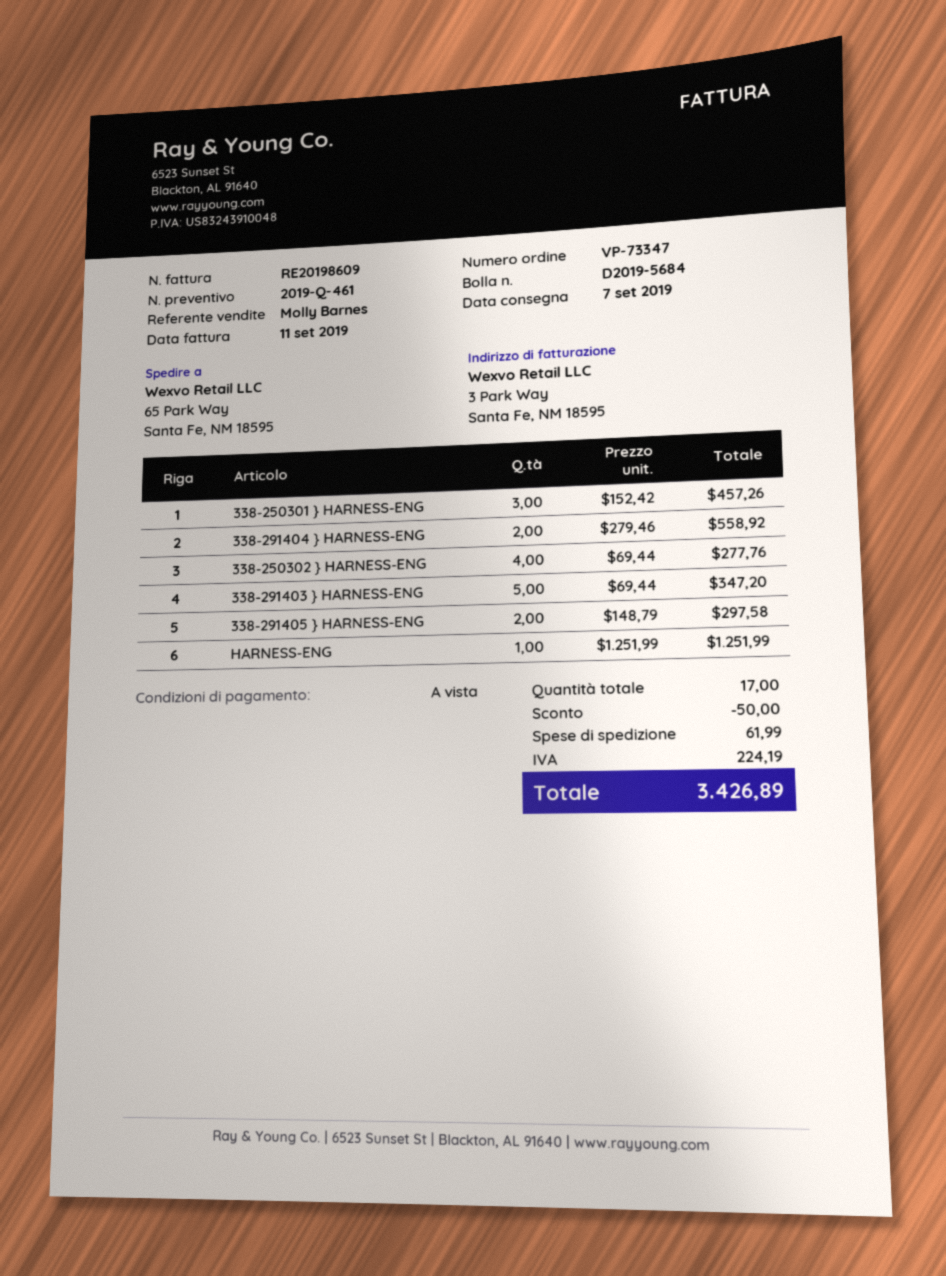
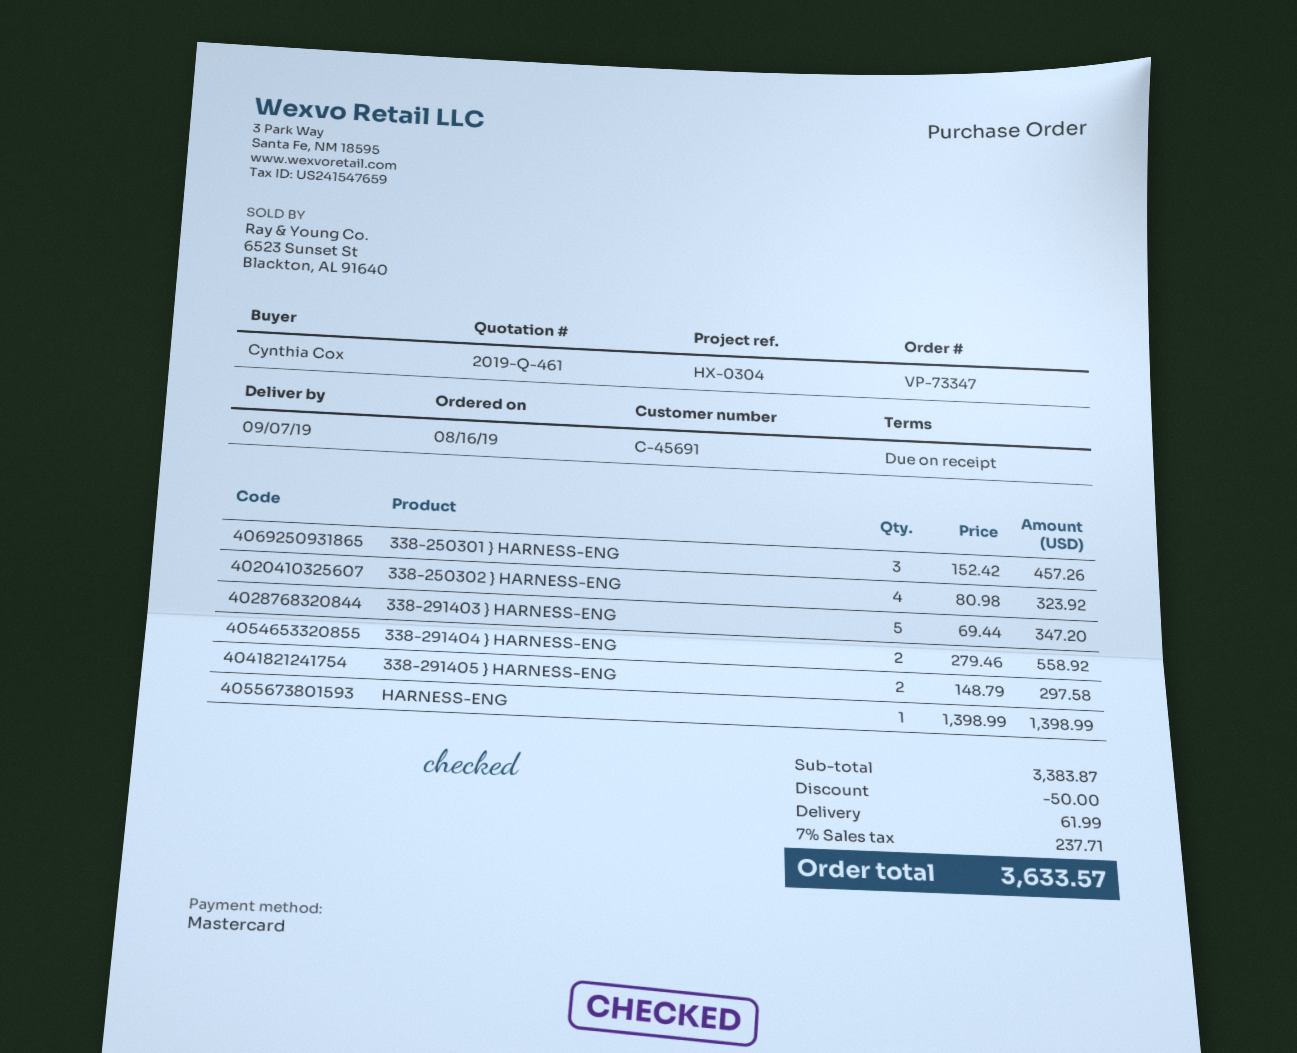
338-250302 } HARNESS-ENG: 4 x 69.44 = 277.76 -> 4 x 80.98 = 323.92
HARNESS-ENG: 1 x 1251.99 = 1251.99 -> 1 x 1398.99 = 1398.99
tax: 224.19 -> 237.71
total: 3426.89 -> 3633.57

